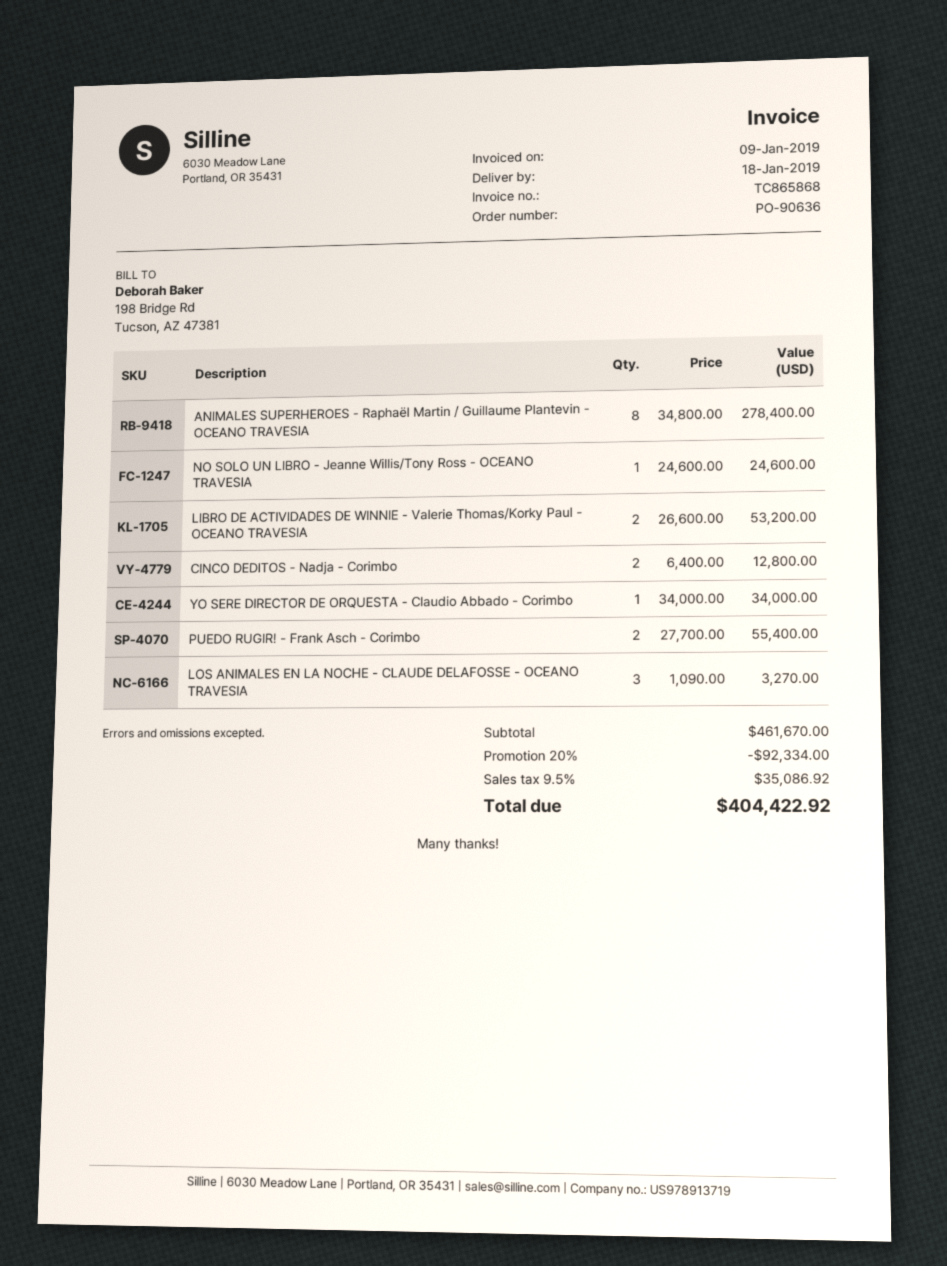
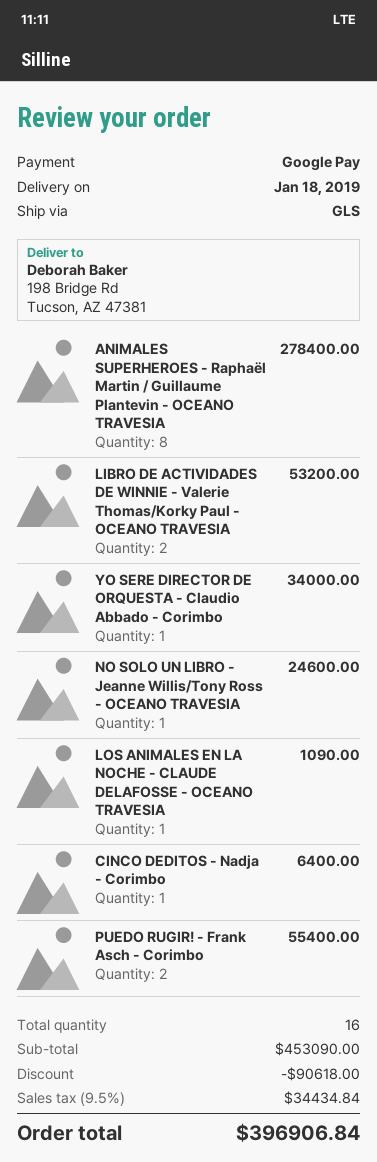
CINCO DEDITOS - Nadja - Corimbo: 2 for 12800.00 -> 1 for 6400.00
LOS ANIMALES EN LA NOCHE - CLAUDE DELAFOSSE - OCEANO TRAVESIA: 3 for 3270.00 -> 1 for 1090.00
subtotal: 461670.00 -> 453090.00
discount: 92334.00 -> 90618.00
tax: 9.5% = 35086.92 -> 9.5% = 34434.84
total: 404422.92 -> 396906.84

